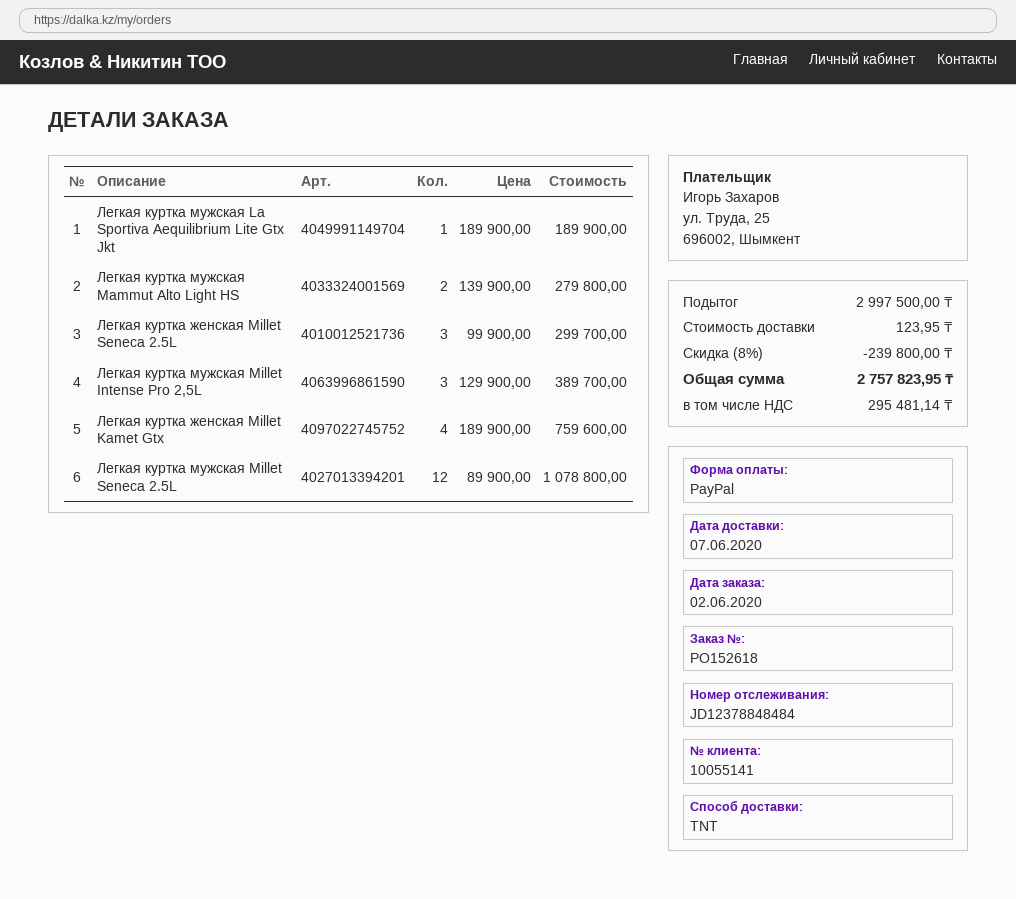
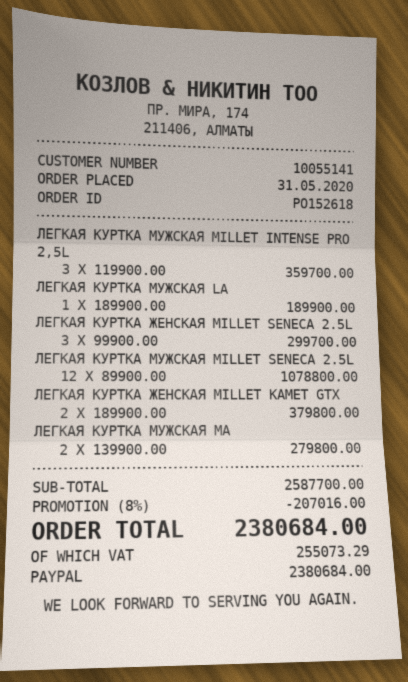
order date: 2020-06-02 -> 2020-05-31
Легкая куртка мужская Millet Intense Pro 2,5L: 3 x 129900.00 = 389700.00 -> 3 x 119900.00 = 359700.00
Легкая куртка женская Millet Kamet Gtx: 4 x 189900.00 = 759600.00 -> 2 x 189900.00 = 379800.00
subtotal: 2997500.00 -> 2587700.00
discount: 8% = 239800.00 -> 8% = 207016.00
shipping: 123.95 -> none
tax: 295481.14 -> 255073.29
total: 2757823.95 -> 2380684.00

